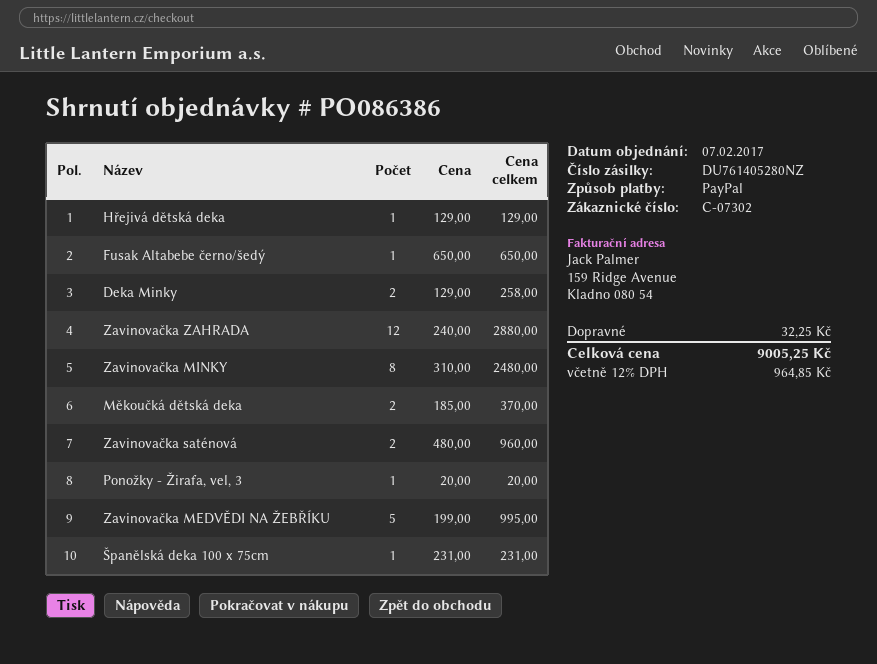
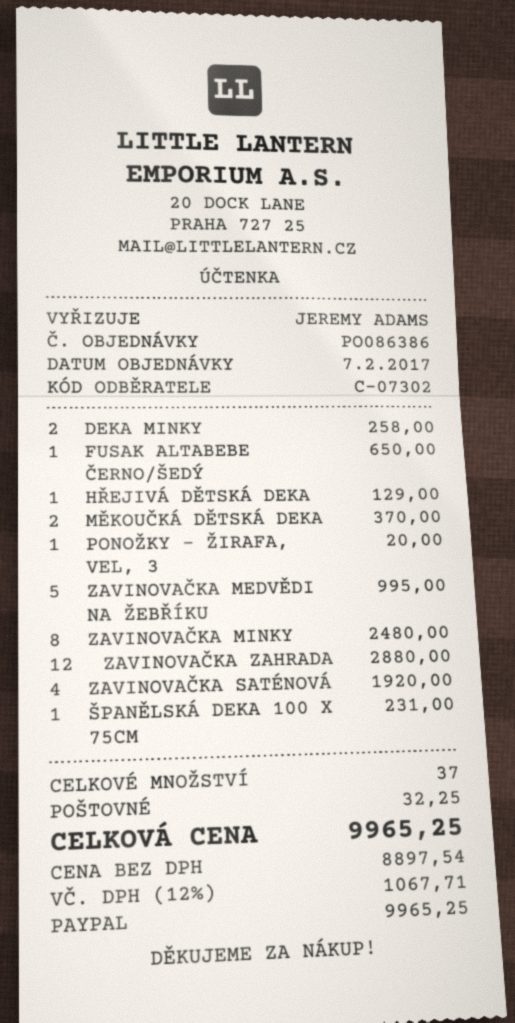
Zavinovačka saténová: 2 for 960.00 -> 4 for 1920.00
tax: 12% = 964.85 -> 12% = 1067.71
total: 9005.25 -> 9965.25

